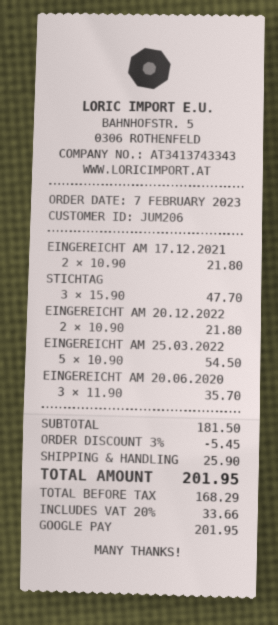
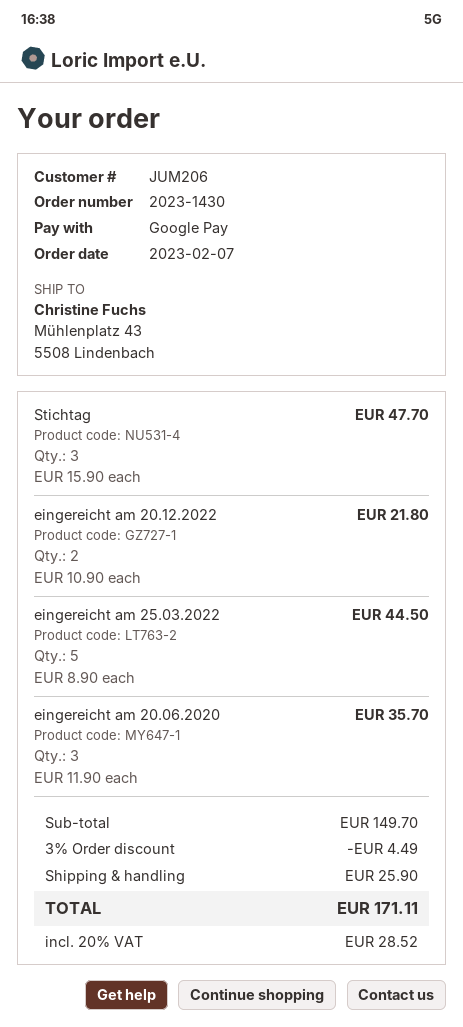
EINGEREICHT AM 17.12.2021: 2 x 10.90 = 21.80 -> none
EINGEREICHT AM 25.03.2022: 5 x 10.90 = 54.50 -> 5 x 8.90 = 44.50
subtotal: 181.50 -> 149.70
discount: 3% = 5.45 -> 3% = 4.49
tax: 20% = 33.66 -> 20% = 28.52
total: 201.95 -> 171.11

